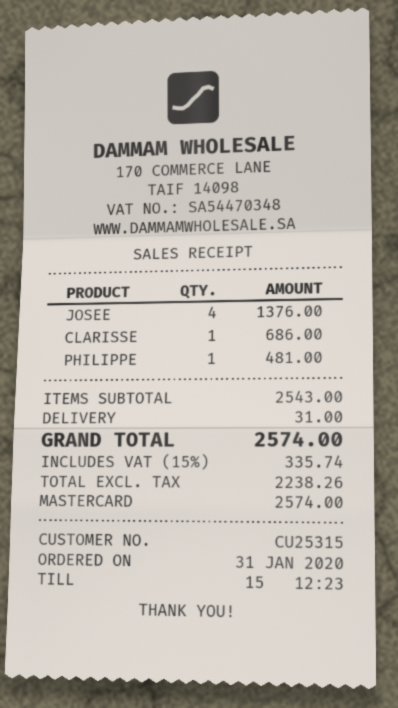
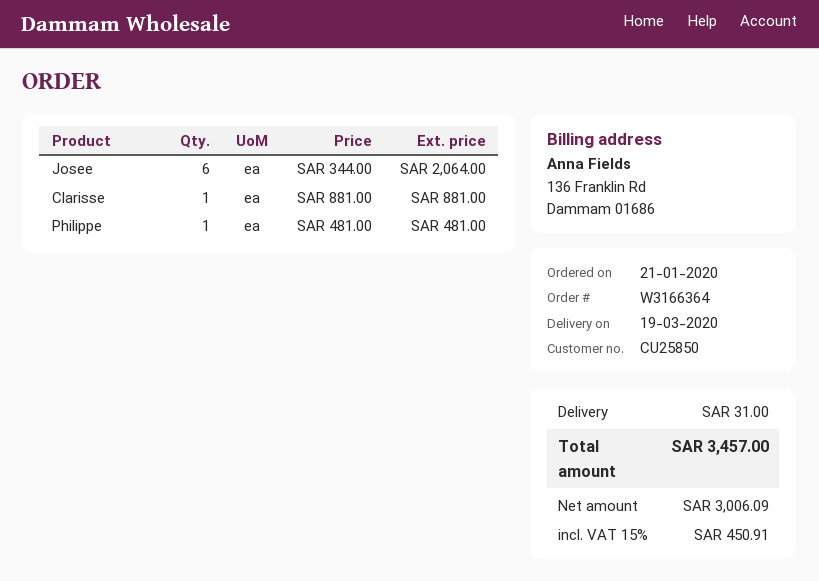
order date: 2020-01-31 -> 2020-01-21
customer number: CU25315 -> CU25850
JOSEE: 4 for 1376.00 -> 6 for 2064.00
CLARISSE: 1 for 686.00 -> 1 for 881.00
net: 2238.26 -> 3006.09
tax: 15% = 335.74 -> 15% = 450.91
total: 2574.00 -> 3457.00

